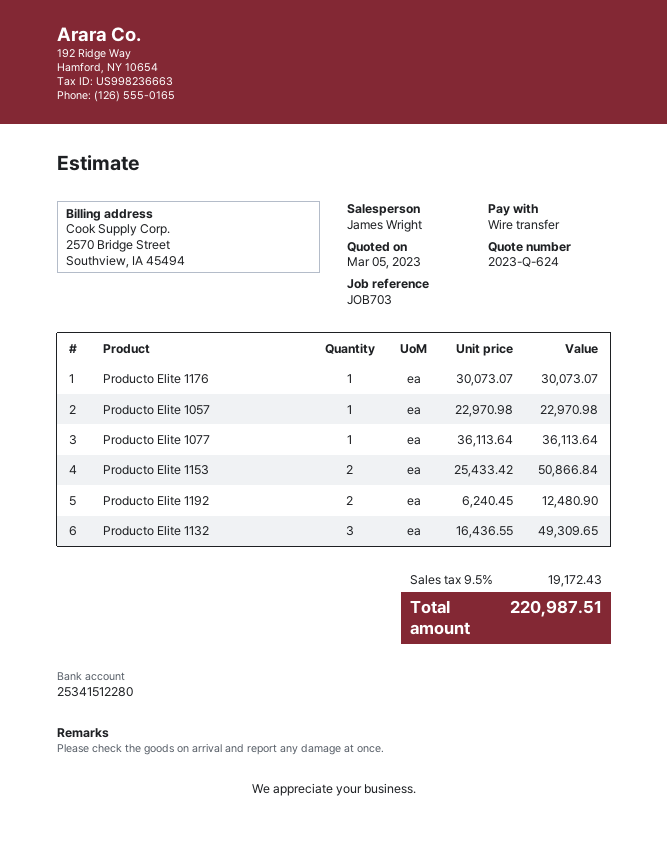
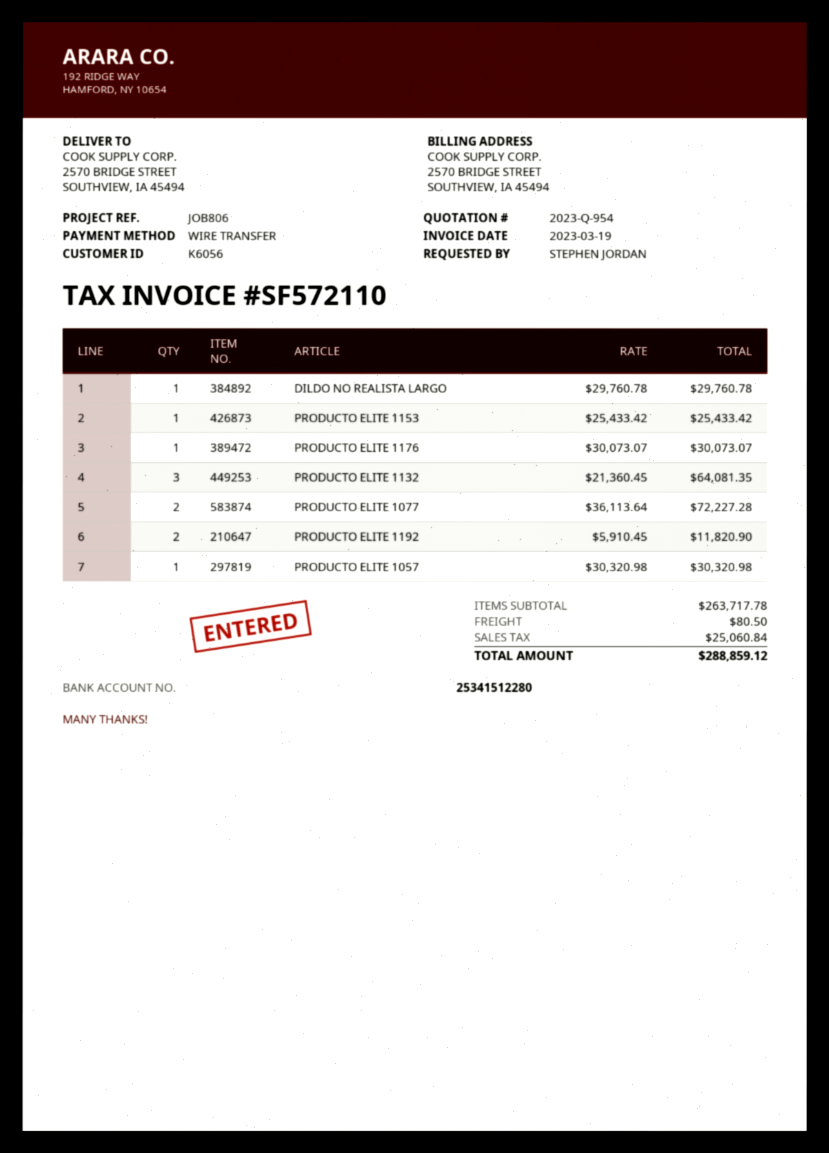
quote number: 2023-Q-624 -> 2023-Q-954
reference: JOB703 -> JOB806
Producto Elite 1057: 1 x 22970.98 = 22970.98 -> 1 x 30320.98 = 30320.98
Producto Elite 1077: 1 x 36113.64 = 36113.64 -> 2 x 36113.64 = 72227.28
Producto Elite 1153: 2 x 25433.42 = 50866.84 -> 1 x 25433.42 = 25433.42
Producto Elite 1192: 2 x 6240.45 = 12480.90 -> 2 x 5910.45 = 11820.90
Producto Elite 1132: 3 x 16436.55 = 49309.65 -> 3 x 21360.45 = 64081.35
DILDO NO REALISTA LARGO: none -> 1 x 29760.78 = 29760.78
shipping: none -> 80.50
tax: 19172.43 -> 25060.84
total: 220987.51 -> 288859.12

